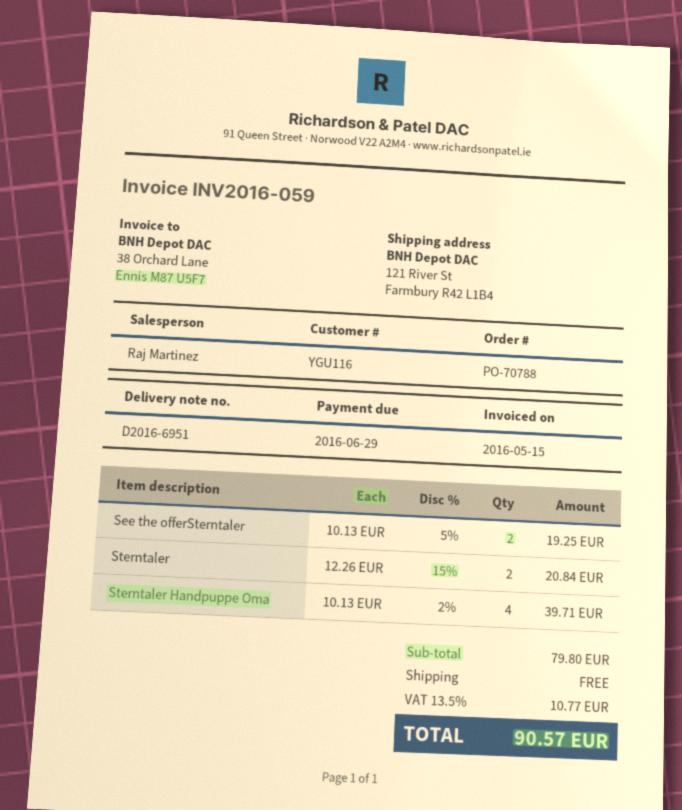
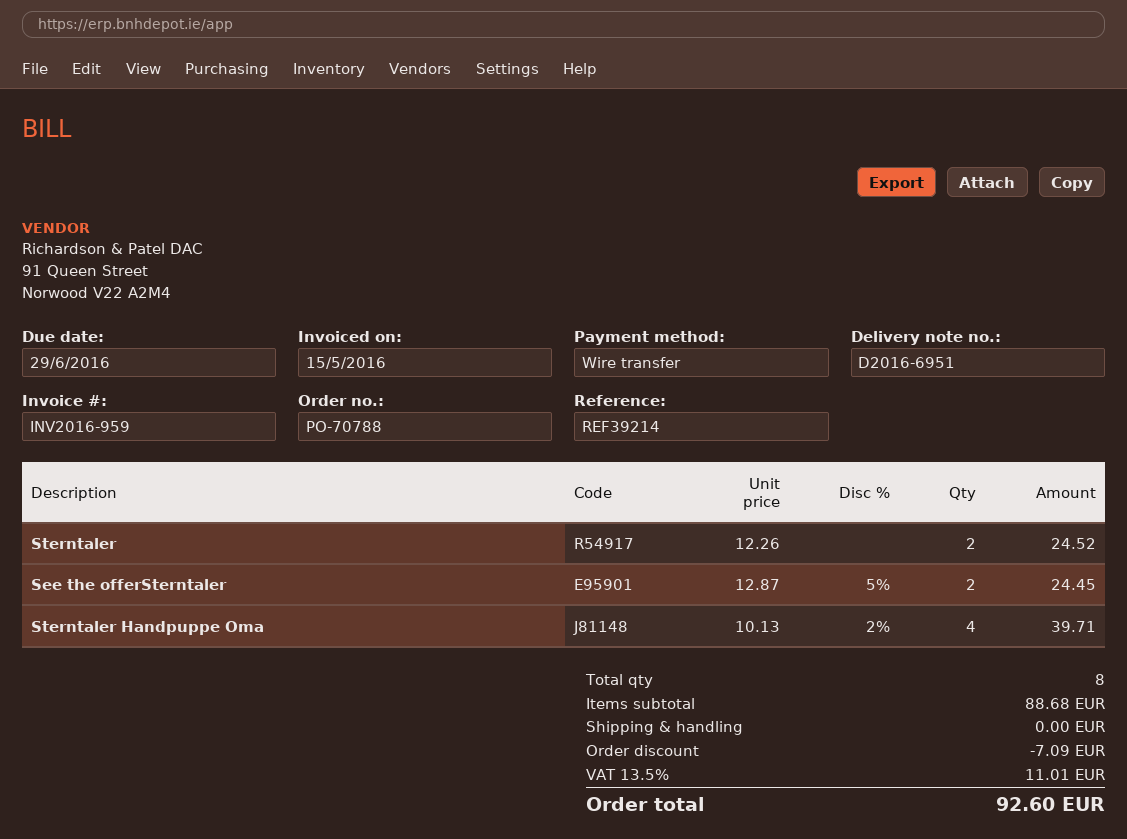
invoice number: INV2016-059 -> INV2016-959
See the offerSterntaler: 2 x 10.13 - 5% = 19.25 -> 2 x 12.87 - 5% = 24.45
Sterntaler: 2 x 12.26 - 15% = 20.84 -> 2 x 12.26 = 24.52
subtotal: 79.80 -> 88.68
discount: none -> 7.09
tax: 13.5% = 10.77 -> 13.5% = 11.01
total: 90.57 -> 92.60

